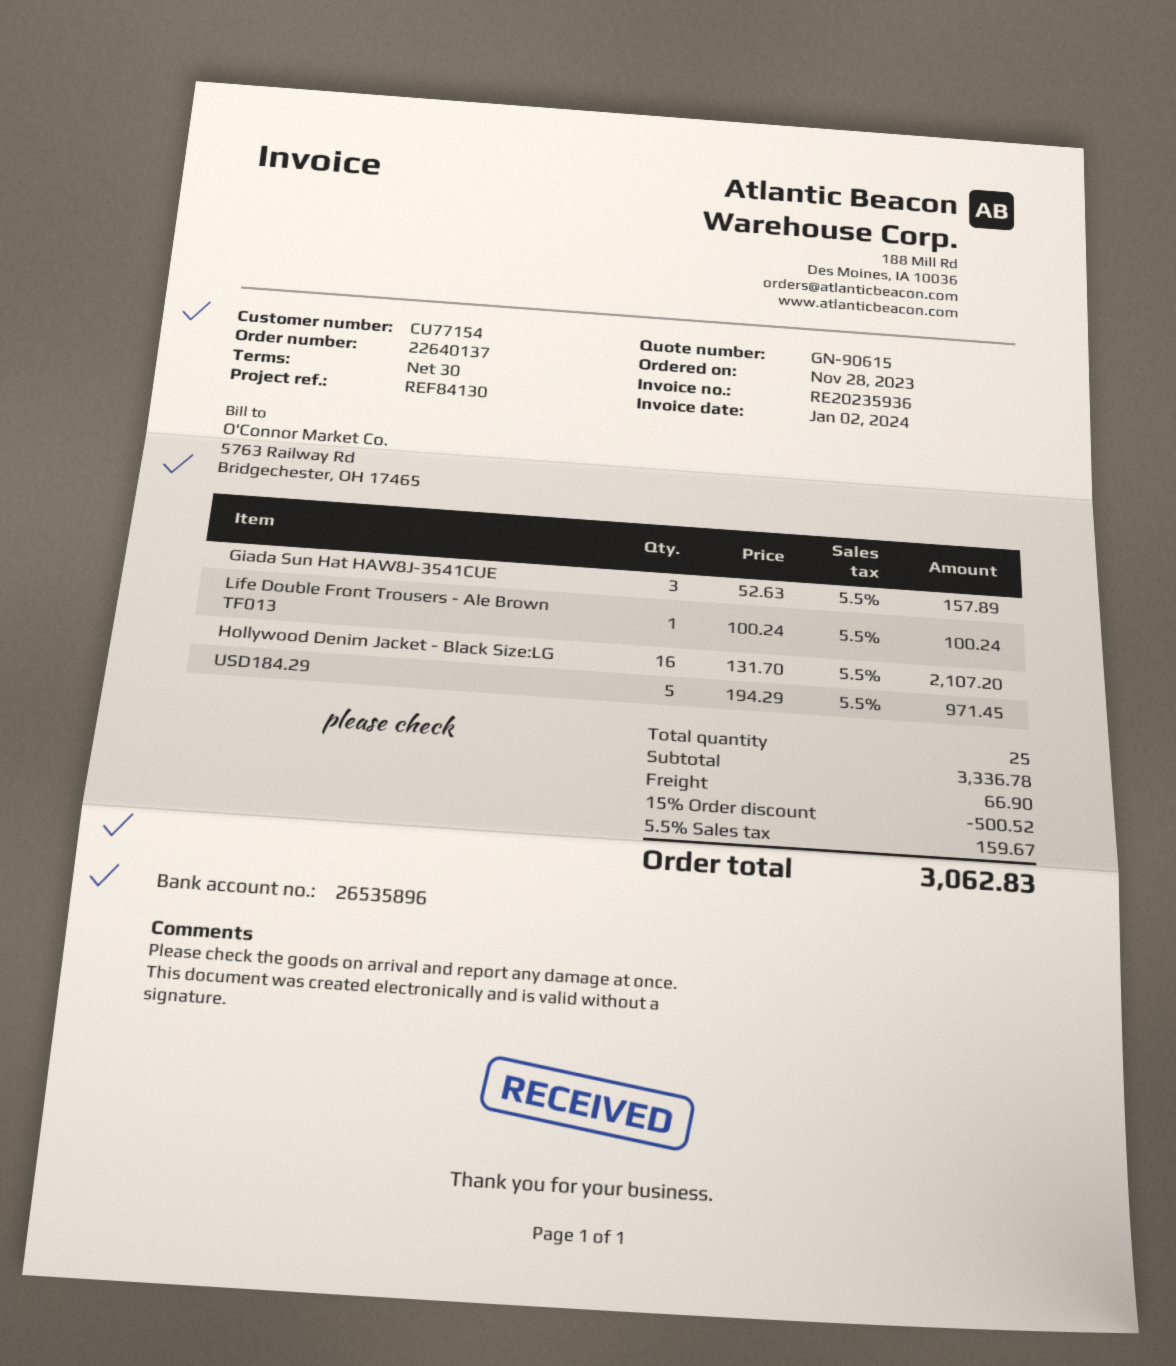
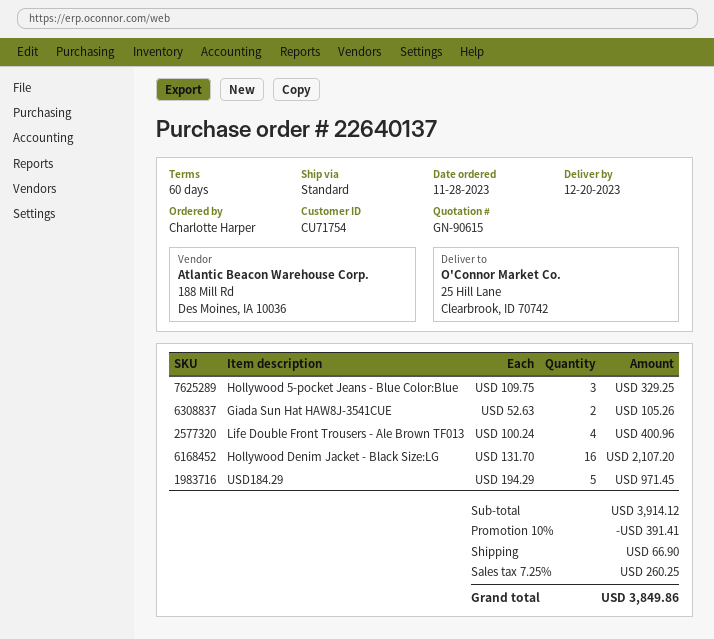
payment terms: 30 days -> 60 days
customer number: CU77154 -> CU71754
Giada Sun Hat HAW8J-3541CUE: 3 x 52.63 = 157.89 -> 2 x 52.63 = 105.26
Life Double Front Trousers - Ale Brown TF013: 1 x 100.24 = 100.24 -> 4 x 100.24 = 400.96
Hollywood 5-pocket Jeans - Blue Color:Blue: none -> 3 x 109.75 = 329.25
subtotal: 3336.78 -> 3914.12
discount: 15% = 500.52 -> 10% = 391.41
tax: 5.5% = 159.67 -> 7.25% = 260.25
total: 3062.83 -> 3849.86

